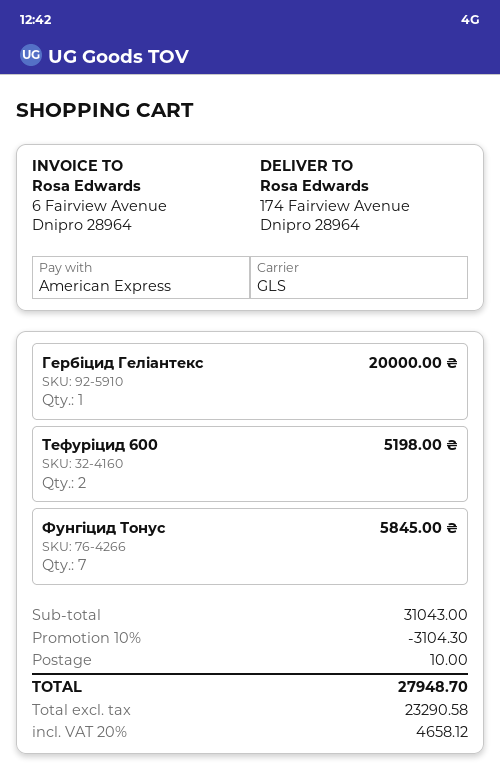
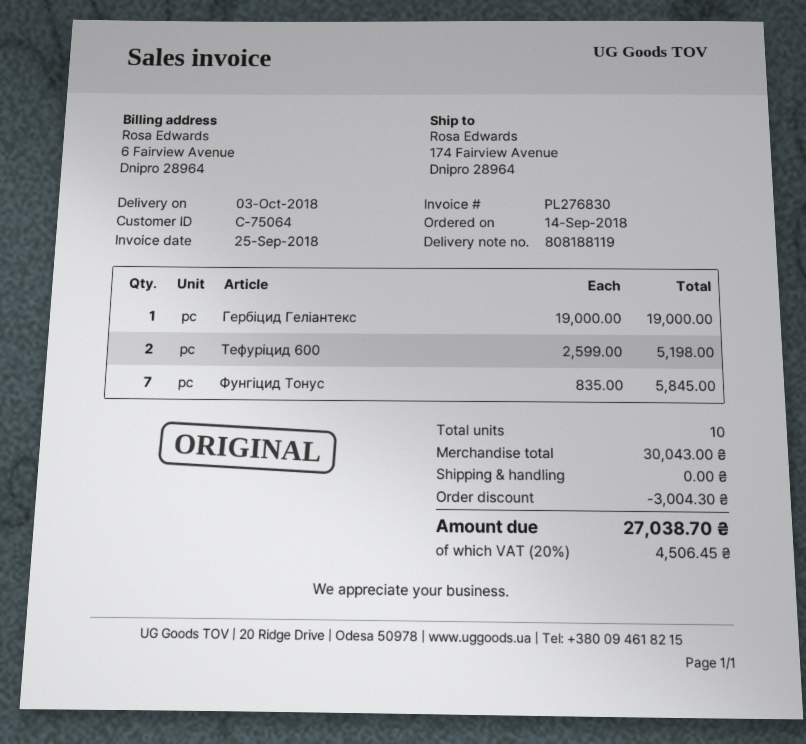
Гербіцид Геліантекс: 1 for 20000.00 -> 1 for 19000.00
subtotal: 31043.00 -> 30043.00
discount: 3104.30 -> 3004.30
shipping: 10.00 -> 0.00
tax: 20% = 4658.12 -> 20% = 4506.45
total: 27948.70 -> 27038.70

